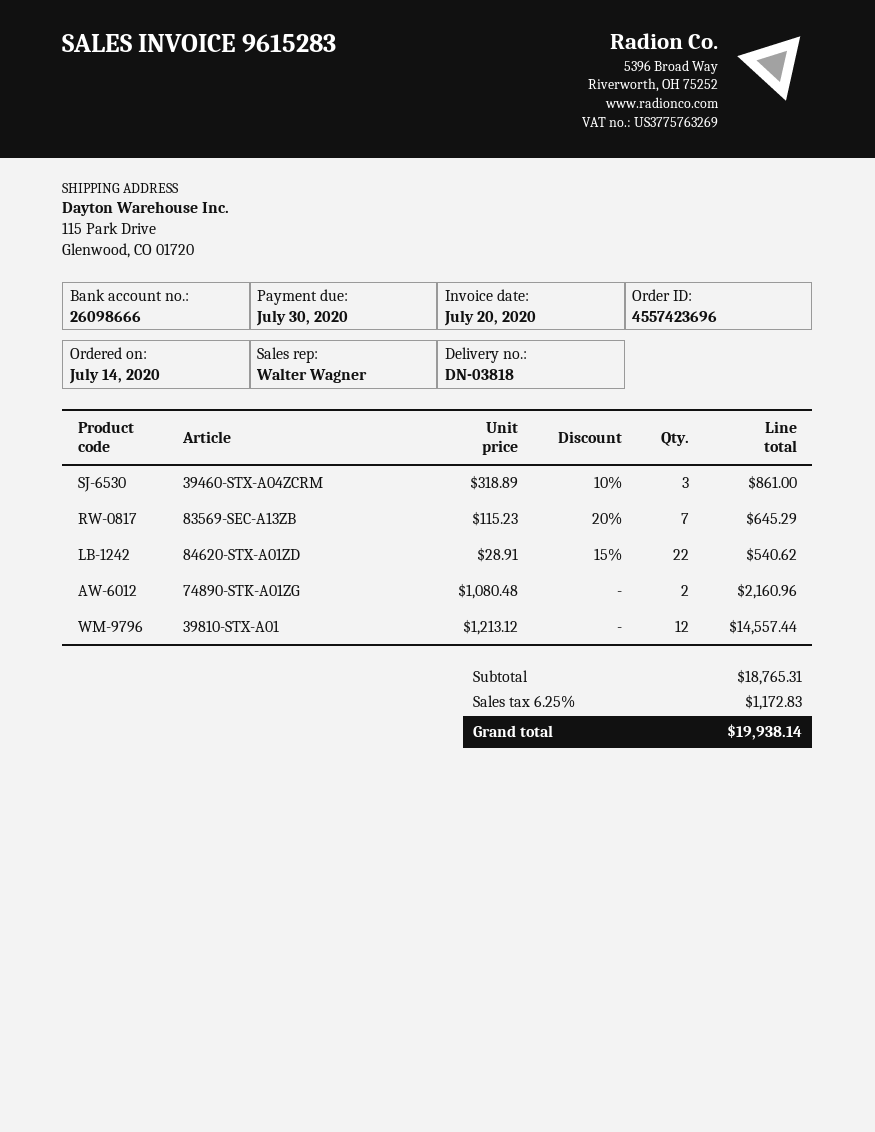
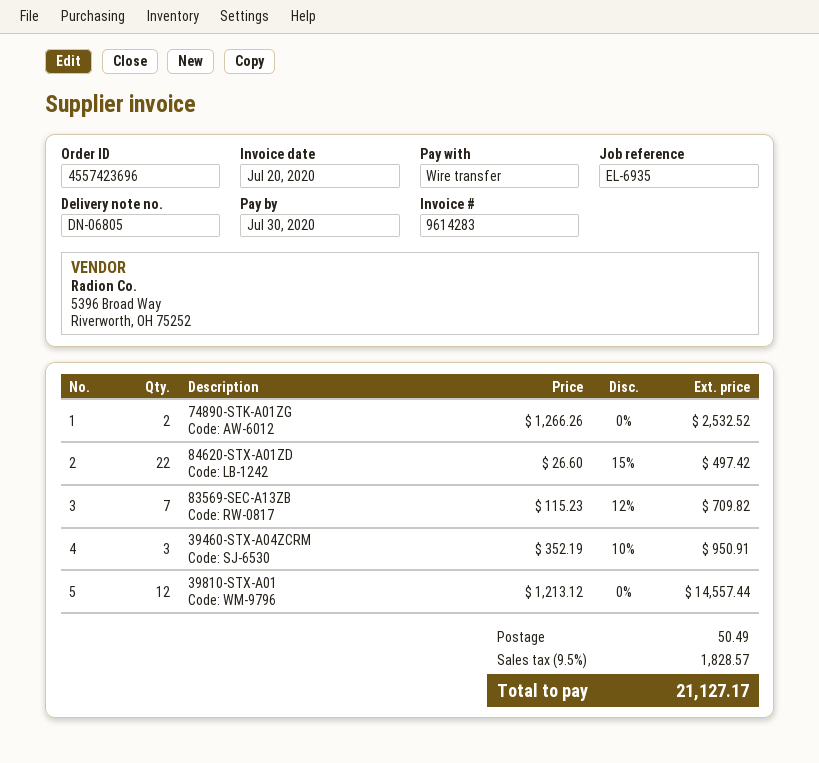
delivery note number: DN-03818 -> DN-06805
invoice number: 9615283 -> 9614283
39460-STX-A04ZCRM: 3 x 318.89 - 10% = 861.00 -> 3 x 352.19 - 10% = 950.91
83569-SEC-A13ZB: 7 x 115.23 - 20% = 645.29 -> 7 x 115.23 - 12% = 709.82
84620-STX-A01ZD: 22 x 28.91 - 15% = 540.62 -> 22 x 26.60 - 15% = 497.42
74890-STK-A01ZG: 2 x 1080.48 = 2160.96 -> 2 x 1266.26 = 2532.52
shipping: none -> 50.49
tax: 6.25% = 1172.83 -> 9.5% = 1828.57
total: 19938.14 -> 21127.17

